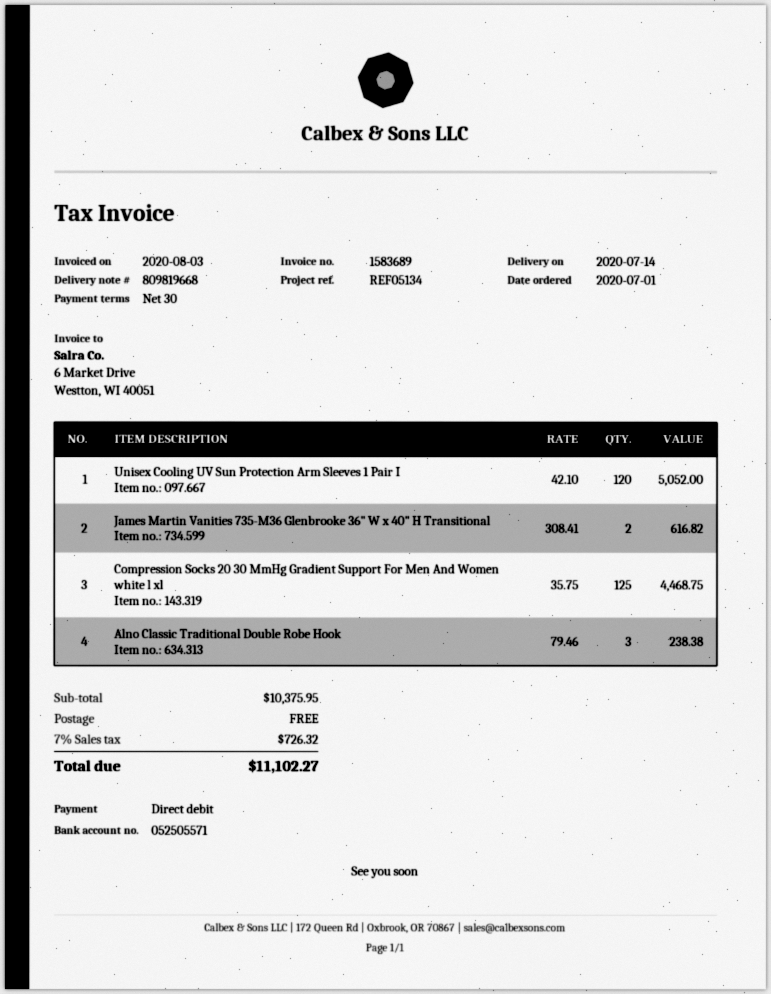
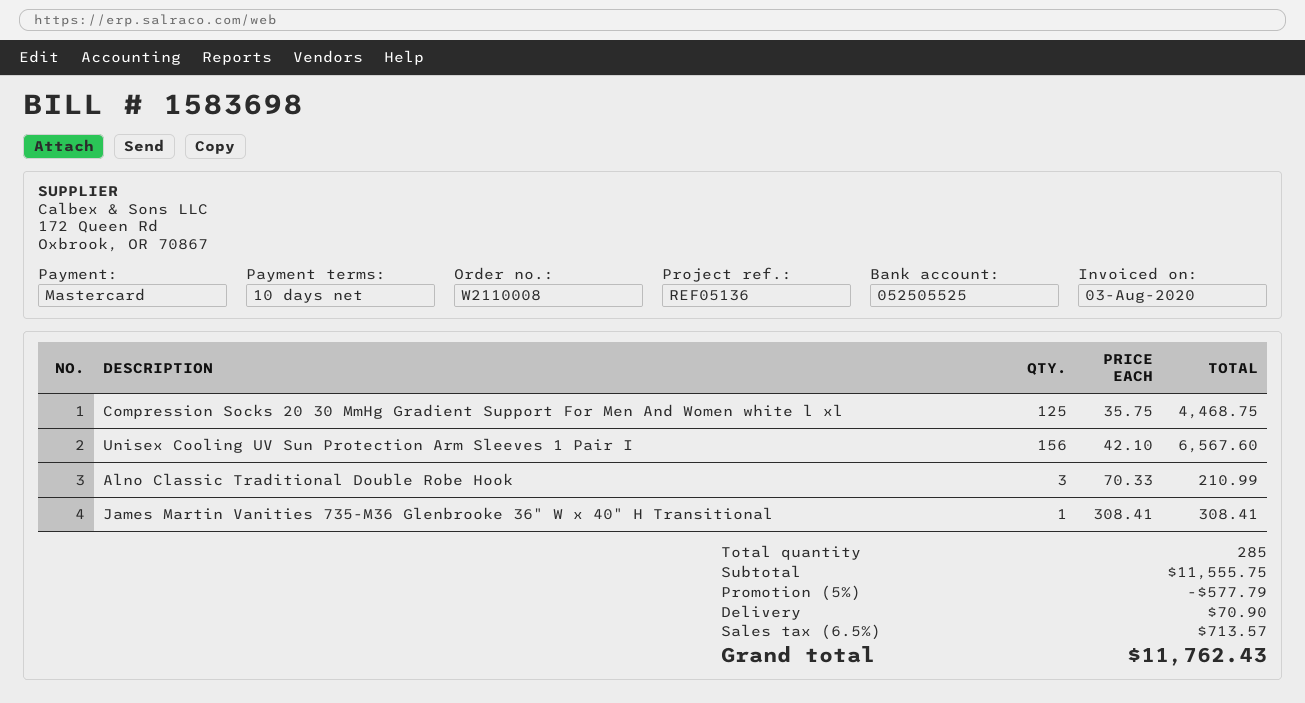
invoice number: 1583689 -> 1583698
payment terms: 30 days -> 10 days
reference: REF05134 -> REF05136
payment method: direct debit -> Mastercard
bank account: 052505571 -> 052505525
Unisex Cooling UV Sun Protection Arm Sleeves 1 Pair I: 120 x 42.10 = 5052.00 -> 156 x 42.10 = 6567.60
James Martin Vanities 735-M36 Glenbrooke 36" W x 40" H Transitional: 2 x 308.41 = 616.82 -> 1 x 308.41 = 308.41
Alno Classic Traditional Double Robe Hook: 3 x 79.46 = 238.38 -> 3 x 70.33 = 210.99
subtotal: 10375.95 -> 11555.75
discount: none -> 5% = 577.79
shipping: 0.00 -> 70.90
tax: 7% = 726.32 -> 6.5% = 713.57
total: 11102.27 -> 11762.43

